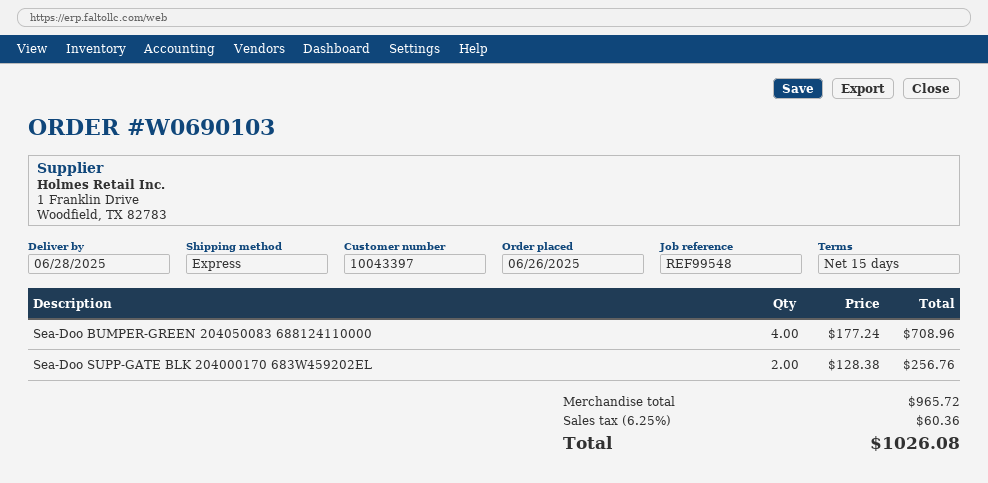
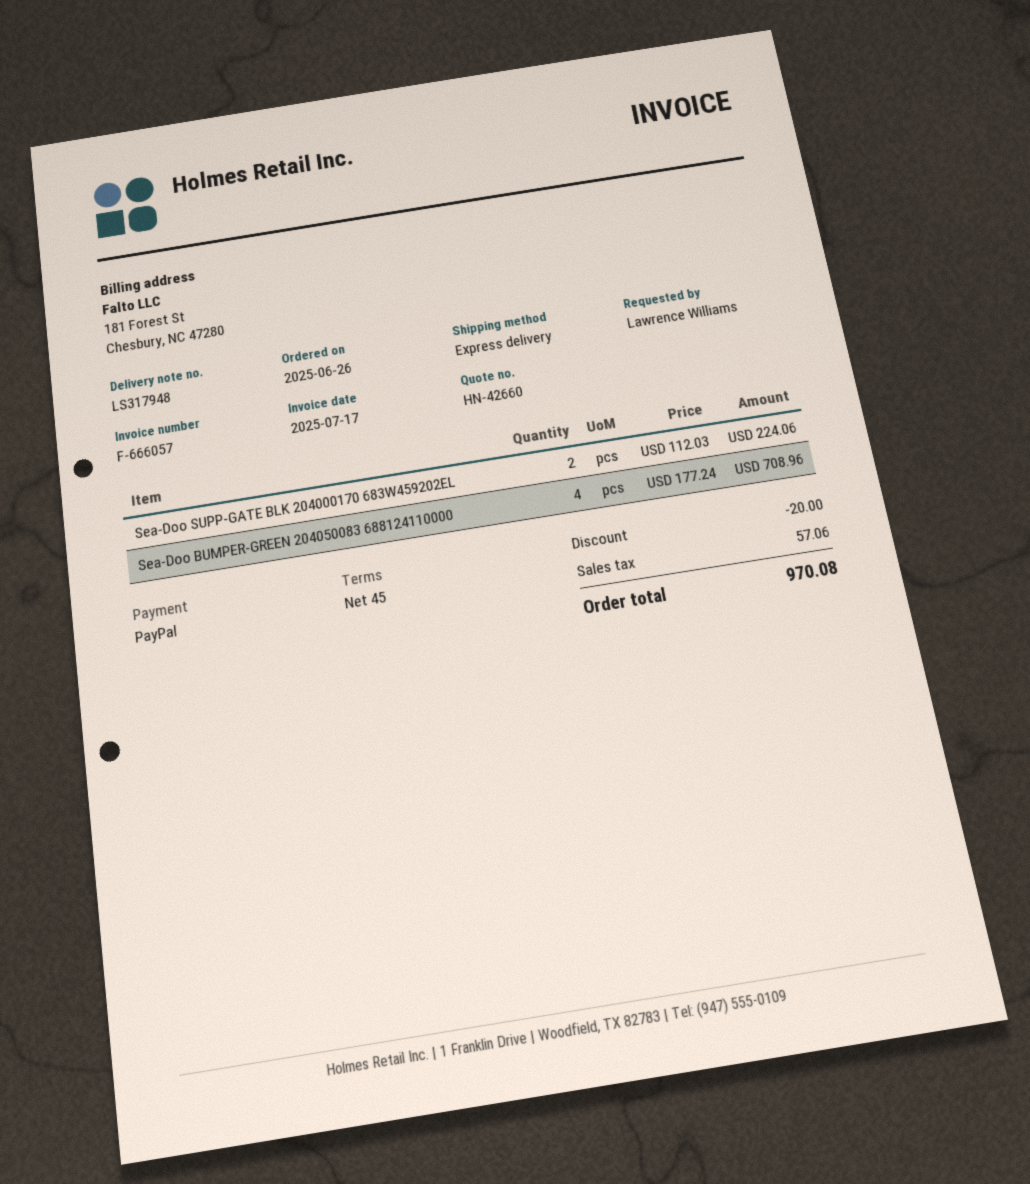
payment terms: 15 days -> 45 days
Sea-Doo SUPP-GATE BLK 204000170 683W459202EL: 2 x 128.38 = 256.76 -> 2 x 112.03 = 224.06
discount: none -> 20.00
tax: 60.36 -> 57.06
total: 1026.08 -> 970.08

